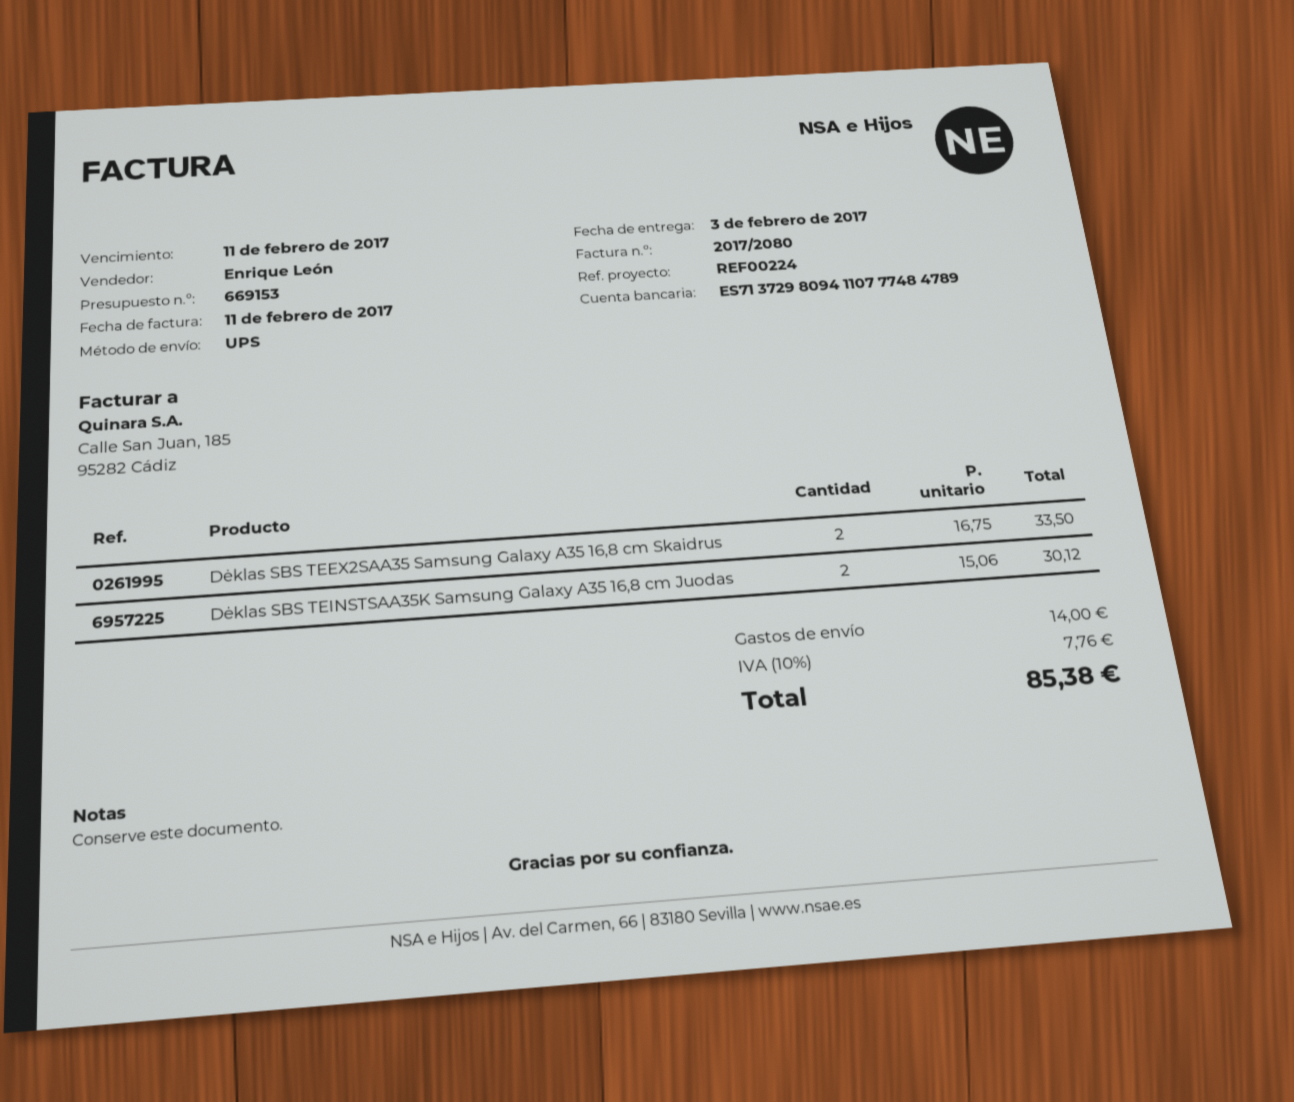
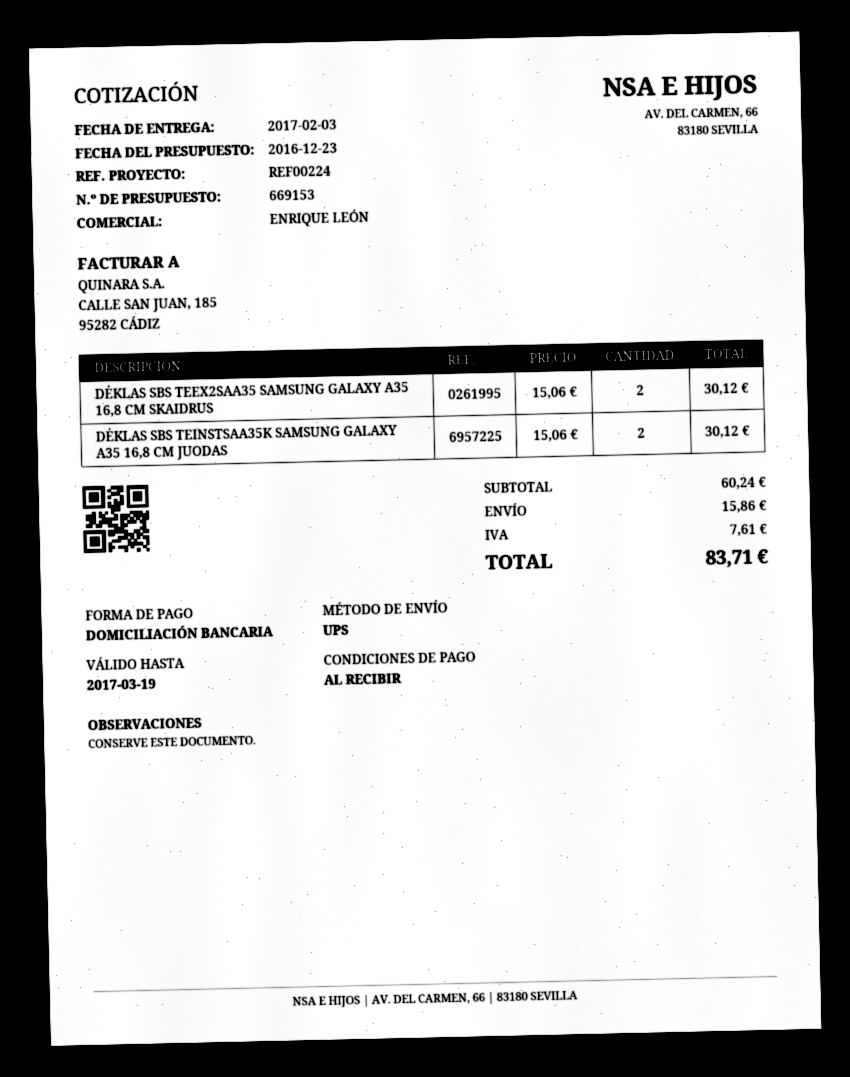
Dėklas SBS TEEX2SAA35 Samsung Galaxy A35 16,8 cm Skaidrus: 2 x 16.75 = 33.50 -> 2 x 15.06 = 30.12
shipping: 14.00 -> 15.86
tax: 7.76 -> 7.61
total: 85.38 -> 83.71

